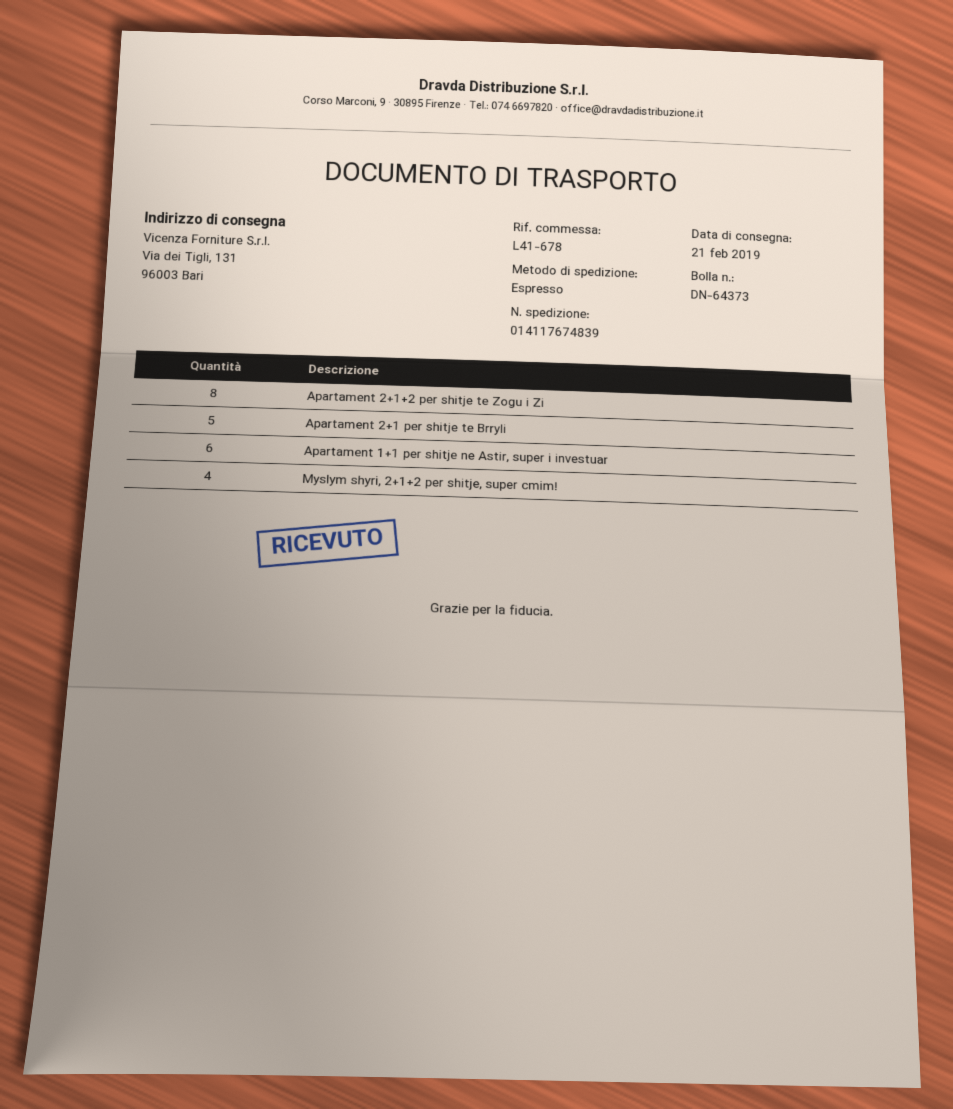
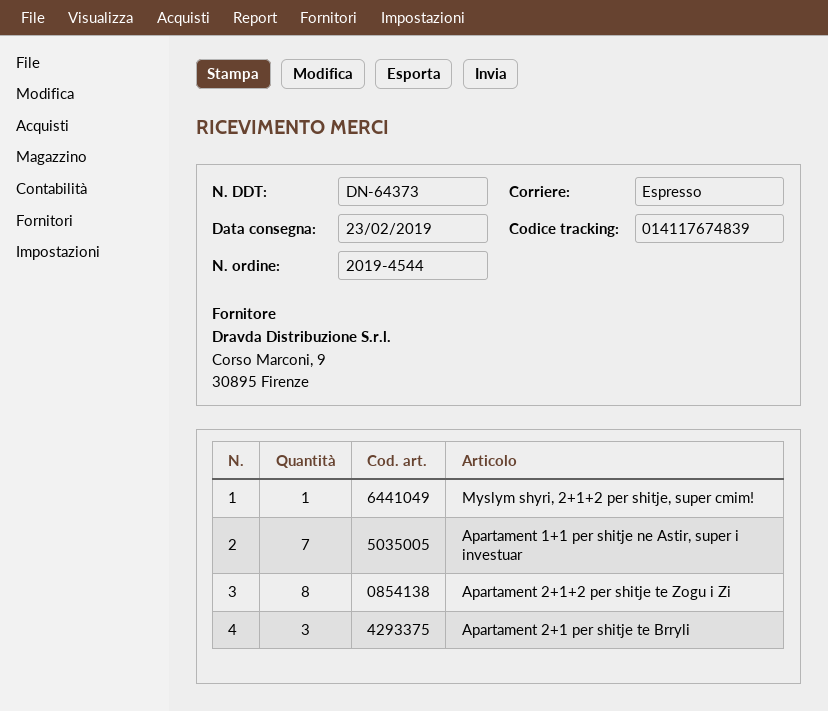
delivery date: 2019-02-21 -> 2019-02-23
Apartament 2+1 per shitje te Brryli: 5 -> 3
Apartament 1+1 per shitje ne Astir, super i investuar: 6 -> 7
Myslym shyri, 2+1+2 per shitje, super cmim!: 4 -> 1

